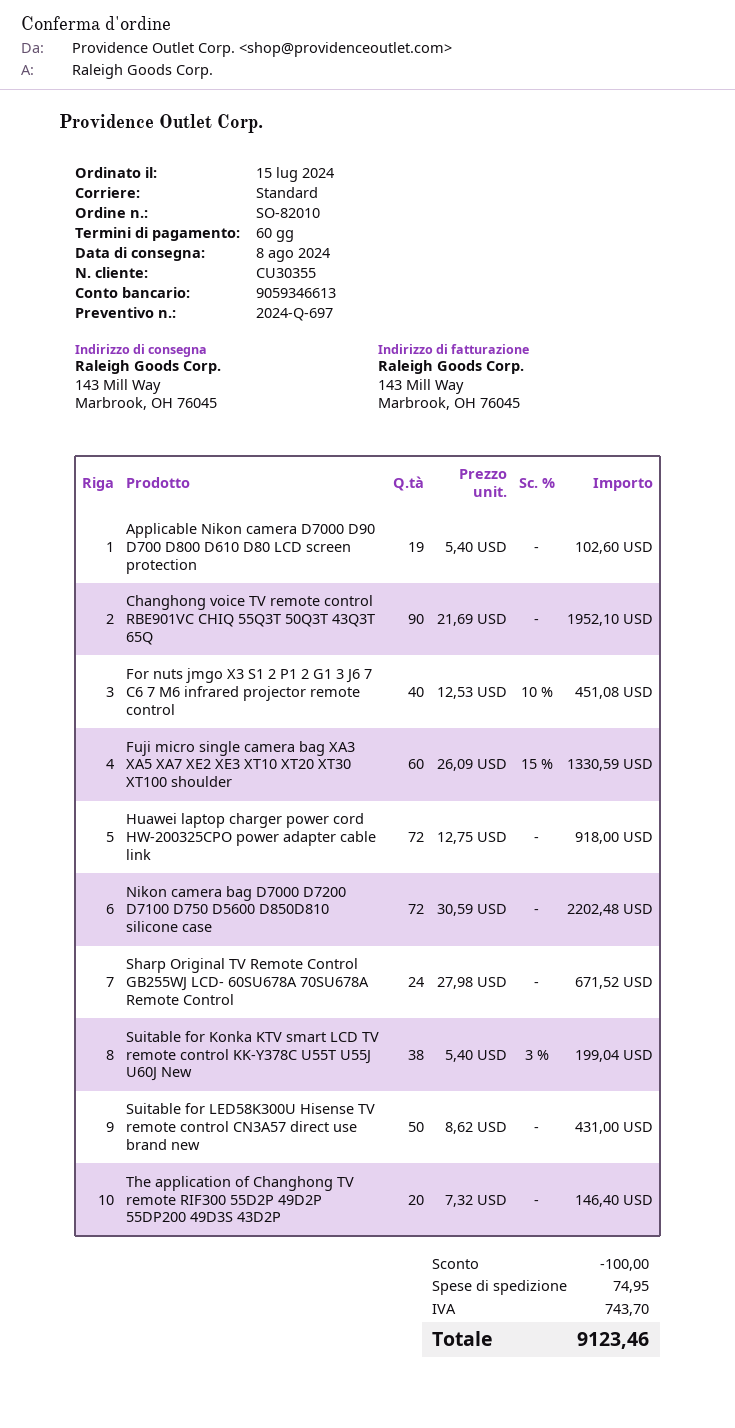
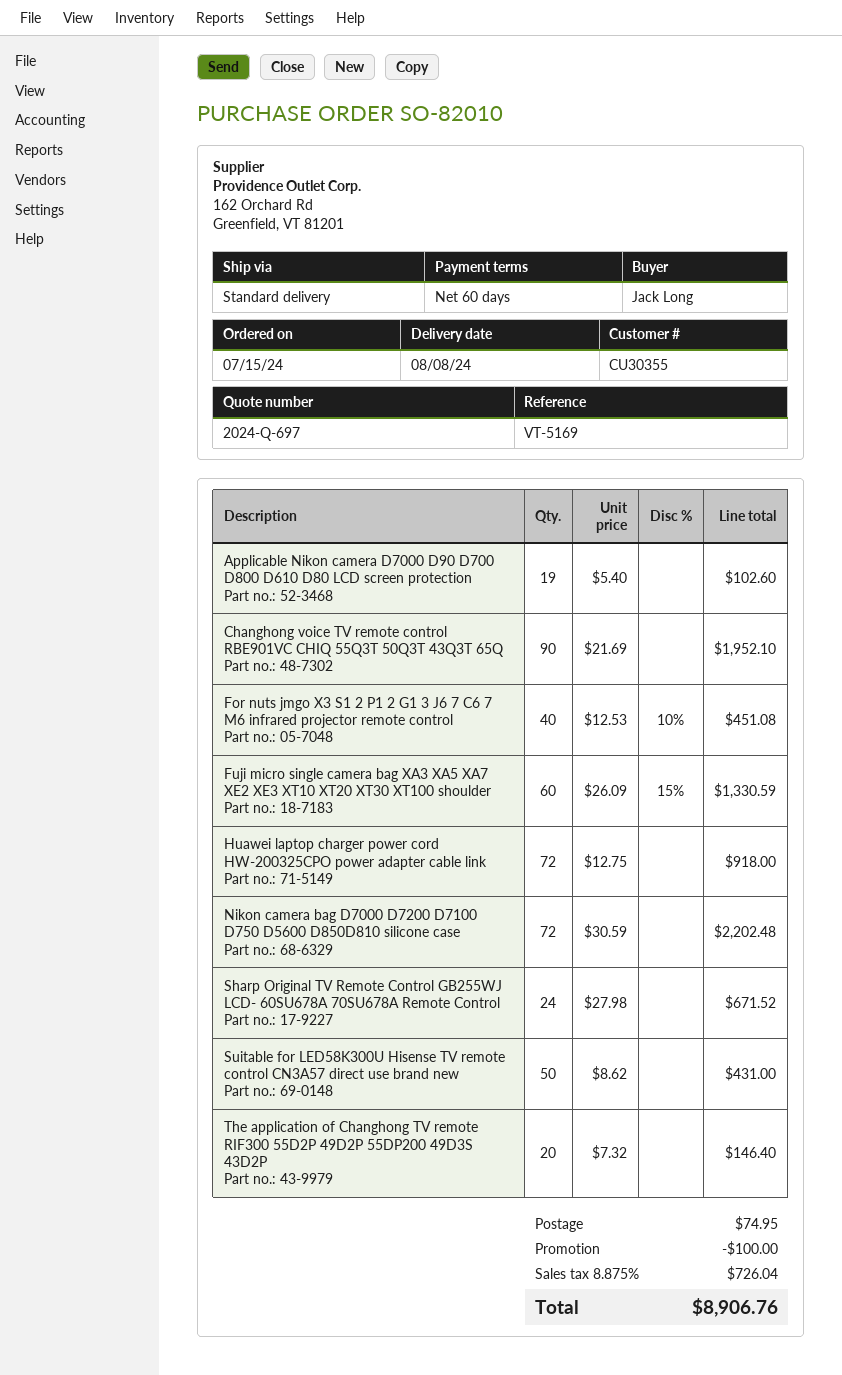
Suitable for Konka KTV smart LCD TV remote control KK-Y378C U55T U55J U60J New: 38 x 5.40 - 3% = 199.04 -> none
tax: 743.70 -> 726.04
total: 9123.46 -> 8906.76

